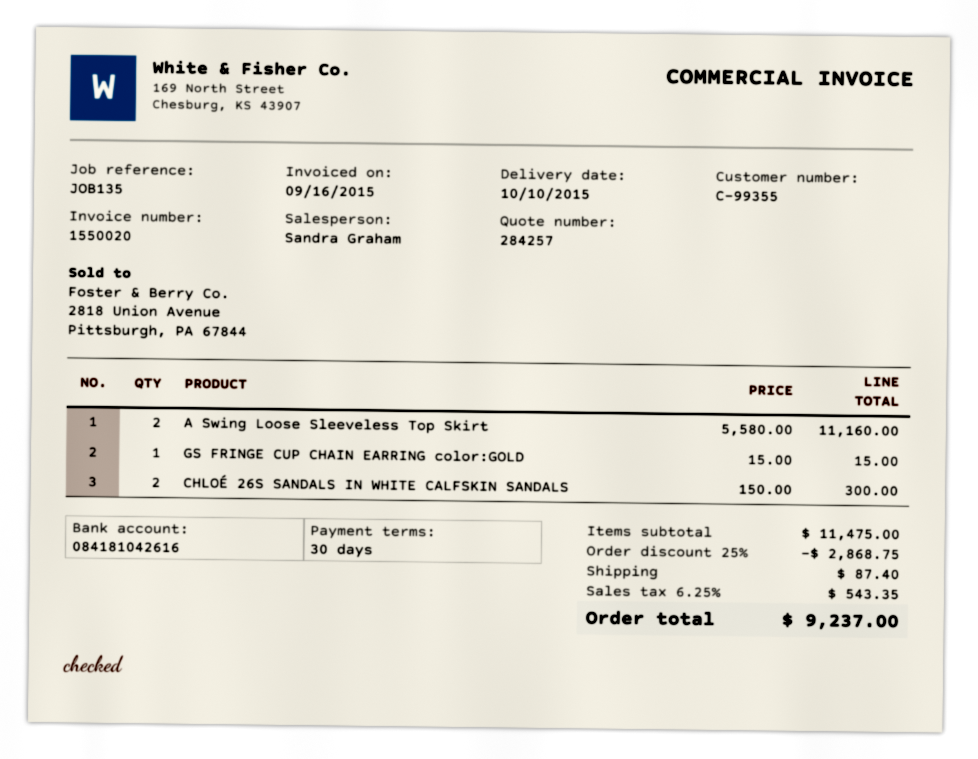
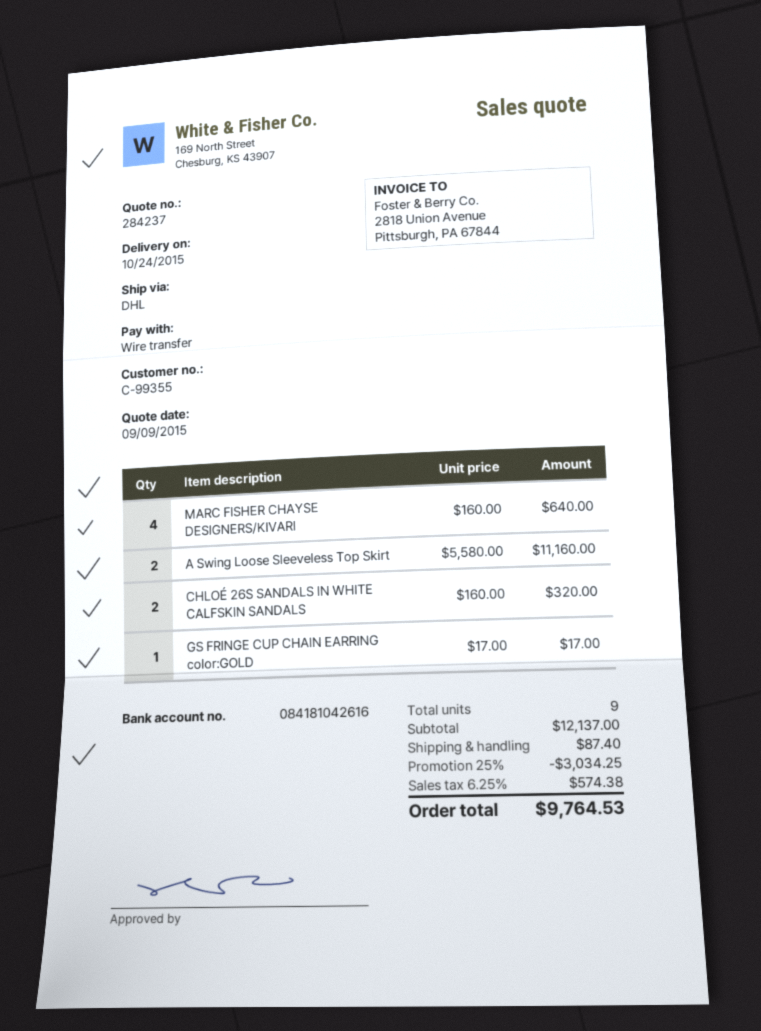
quote number: 284257 -> 284237
delivery date: 2015-10-10 -> 2015-10-24
GS FRINGE CUP CHAIN EARRING color:GOLD: 1 x 15.00 = 15.00 -> 1 x 17.00 = 17.00
CHLOÉ 26S SANDALS IN WHITE CALFSKIN SANDALS: 2 x 150.00 = 300.00 -> 2 x 160.00 = 320.00
MARC FISHER CHAYSE DESIGNERS/KIVARI: none -> 4 x 160.00 = 640.00
subtotal: 11475.00 -> 12137.00
discount: 25% = 2868.75 -> 25% = 3034.25
tax: 6.25% = 543.35 -> 6.25% = 574.38
total: 9237.00 -> 9764.53

